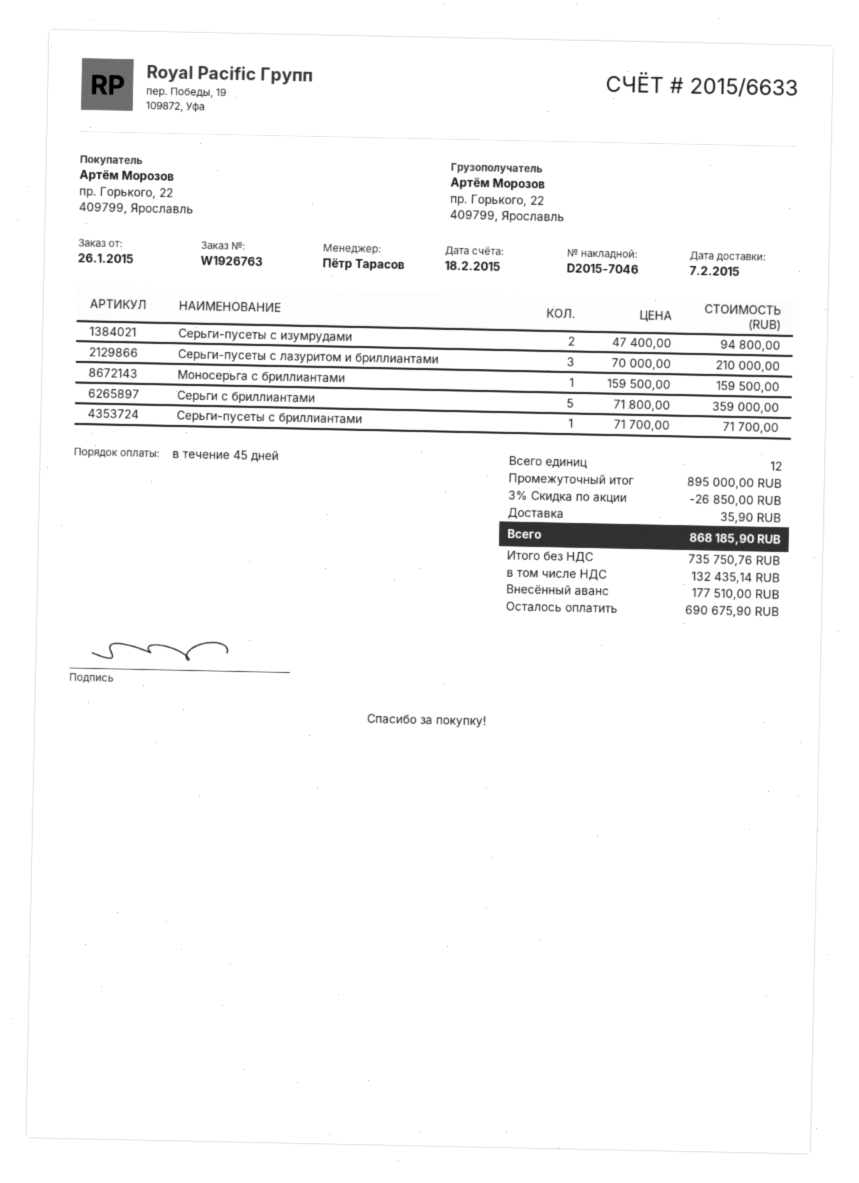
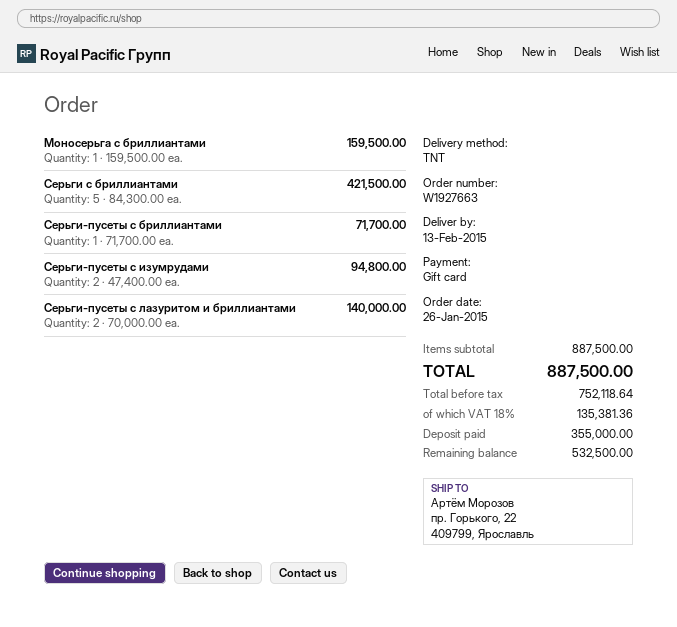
order number: W1926763 -> W1927663
delivery date: 2015-02-07 -> 2015-02-13
Серьги-пусеты с лазуритом и бриллиантами: 3 x 70000.00 = 210000.00 -> 2 x 70000.00 = 140000.00
Серьги с бриллиантами: 5 x 71800.00 = 359000.00 -> 5 x 84300.00 = 421500.00
subtotal: 895000.00 -> 887500.00
discount: 3% = 26850.00 -> none
shipping: 35.90 -> none
net: 735750.76 -> 752118.64
tax: 132435.14 -> 135381.36
total: 868185.90 -> 887500.00
deposit: 177510.00 -> 355000.00
balance: 690675.90 -> 532500.00

